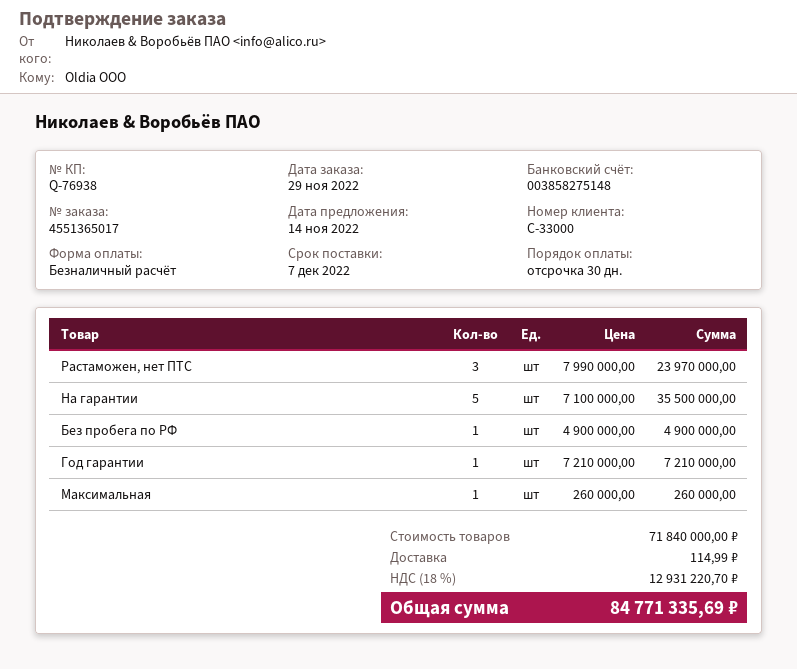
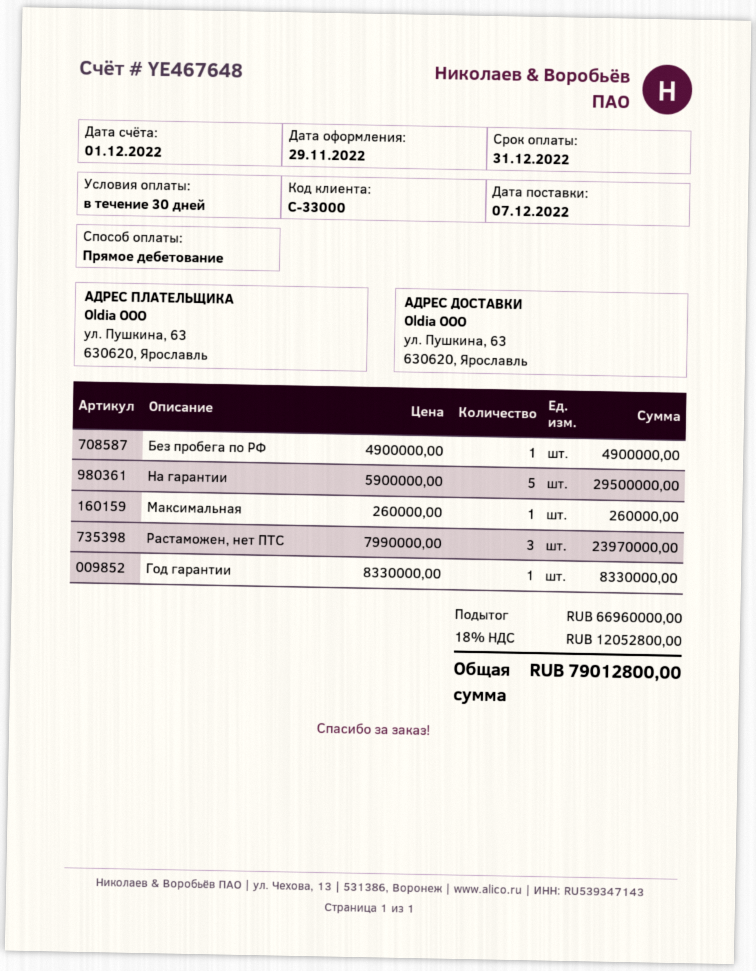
payment method: bank transfer -> direct debit
На гарантии: 5 x 7100000.00 = 35500000.00 -> 5 x 5900000.00 = 29500000.00
Год гарантии: 1 x 7210000.00 = 7210000.00 -> 1 x 8330000.00 = 8330000.00
subtotal: 71840000.00 -> 66960000.00
shipping: 114.99 -> none
tax: 18% = 12931220.70 -> 18% = 12052800.00
total: 84771335.69 -> 79012800.00

